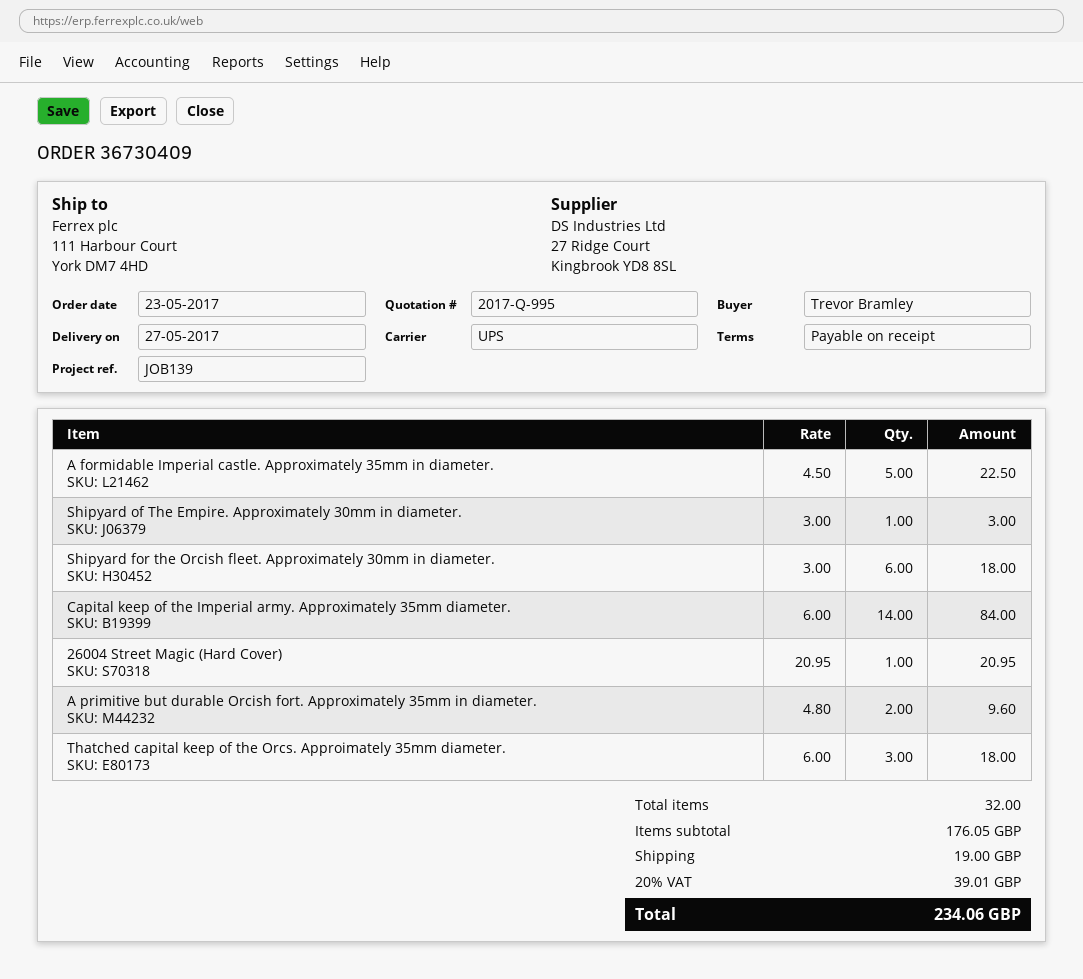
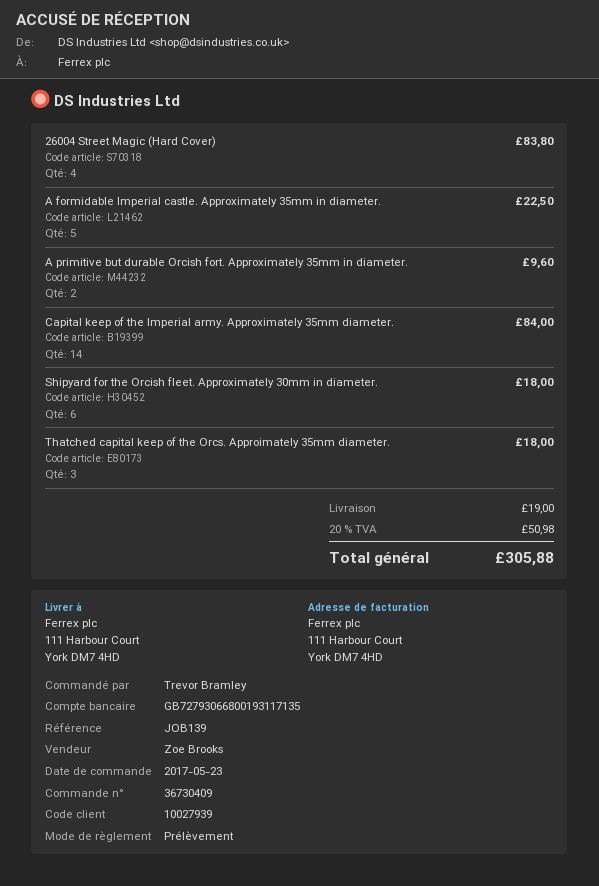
Shipyard of The Empire. Approximately 30mm in diameter.: 1 for 3.00 -> none
26004 Street Magic (Hard Cover): 1 for 20.95 -> 4 for 83.80
tax: 20% = 39.01 -> 20% = 50.98
total: 234.06 -> 305.88

